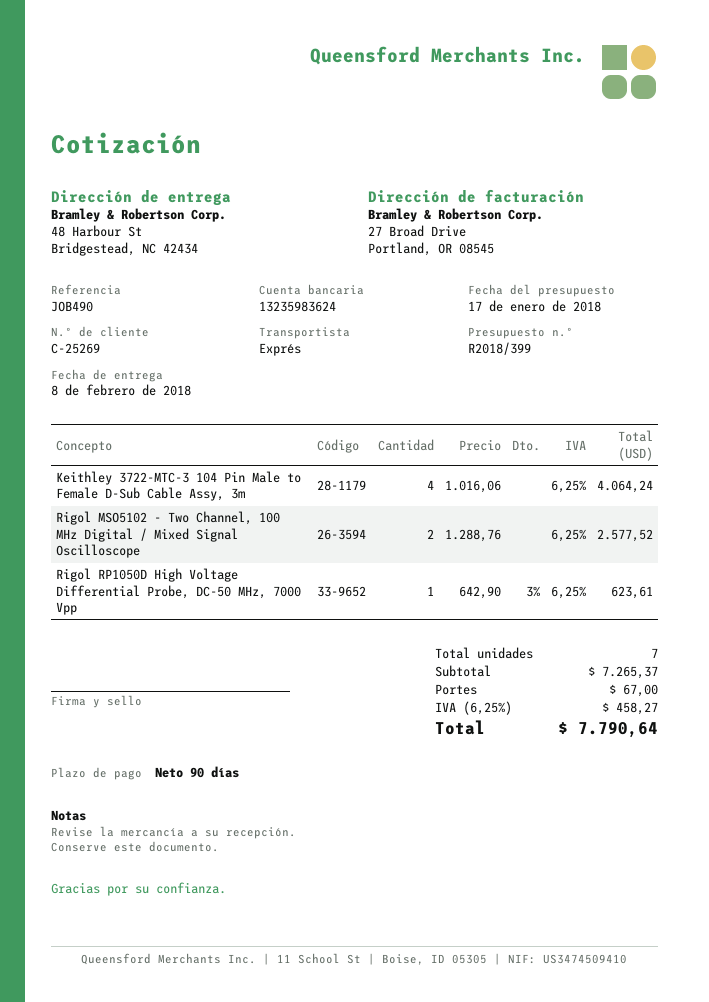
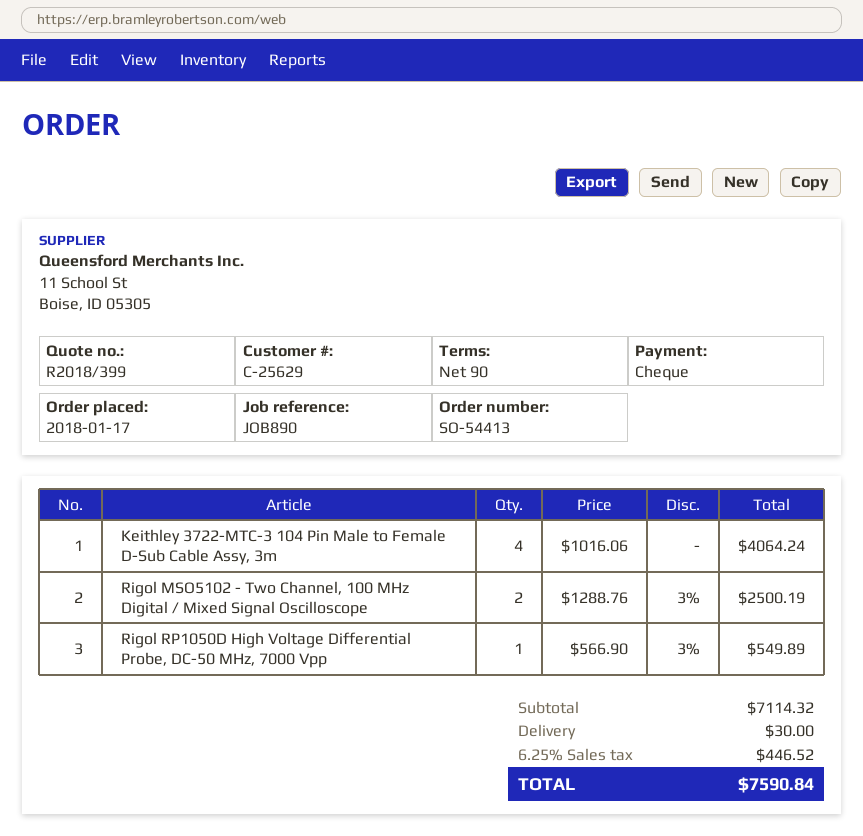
customer number: C-25269 -> C-25629
reference: JOB490 -> JOB890
Rigol MSO5102 - Two Channel, 100 MHz Digital / Mixed Signal Oscilloscope: 2 x 1288.76 = 2577.52 -> 2 x 1288.76 - 3% = 2500.19
Rigol RP1050D High Voltage Differential Probe, DC-50 MHz, 7000 Vpp: 1 x 642.90 - 3% = 623.61 -> 1 x 566.90 - 3% = 549.89
subtotal: 7265.37 -> 7114.32
shipping: 67.00 -> 30.00
tax: 6.25% = 458.27 -> 6.25% = 446.52
total: 7790.64 -> 7590.84

